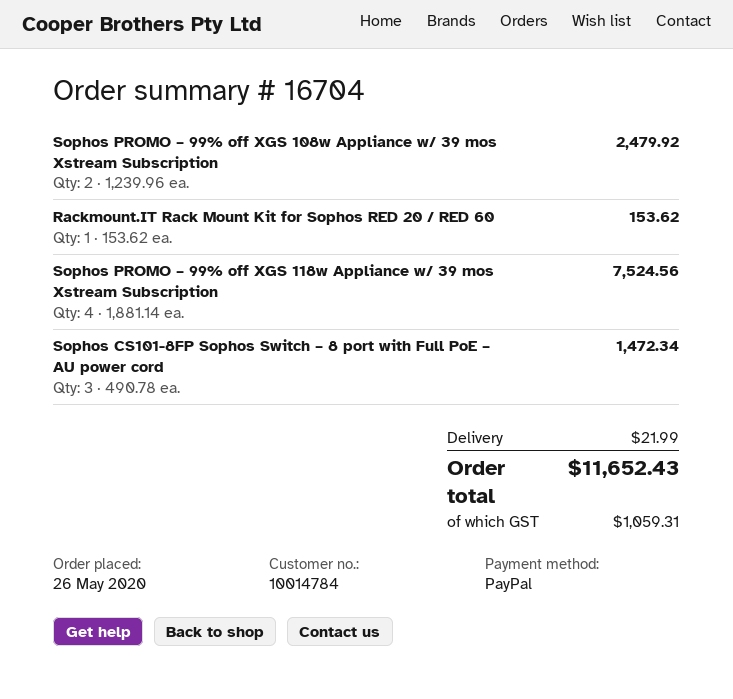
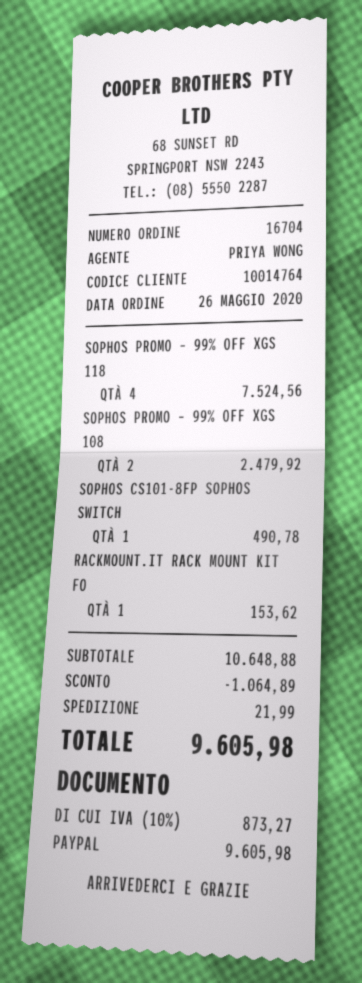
customer number: 10014784 -> 10014764
Sophos CS101-8FP Sophos Switch – 8 port with Full PoE – AU power cord: 3 for 1472.34 -> 1 for 490.78
discount: none -> 1064.89
tax: 1059.31 -> 873.27
total: 11652.43 -> 9605.98

